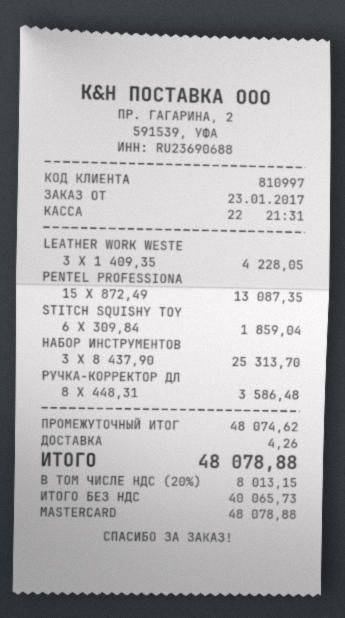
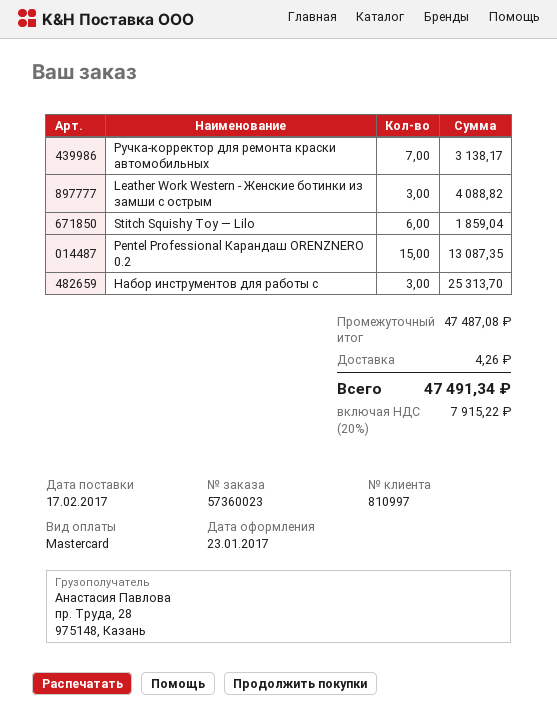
LEATHER WORK WESTE: 3 for 4228.05 -> 3 for 4088.82
РУЧКА-КОРРЕКТОР ДЛ: 8 for 3586.48 -> 7 for 3138.17
subtotal: 48074.62 -> 47487.08
tax: 20% = 8013.15 -> 20% = 7915.22
total: 48078.88 -> 47491.34

